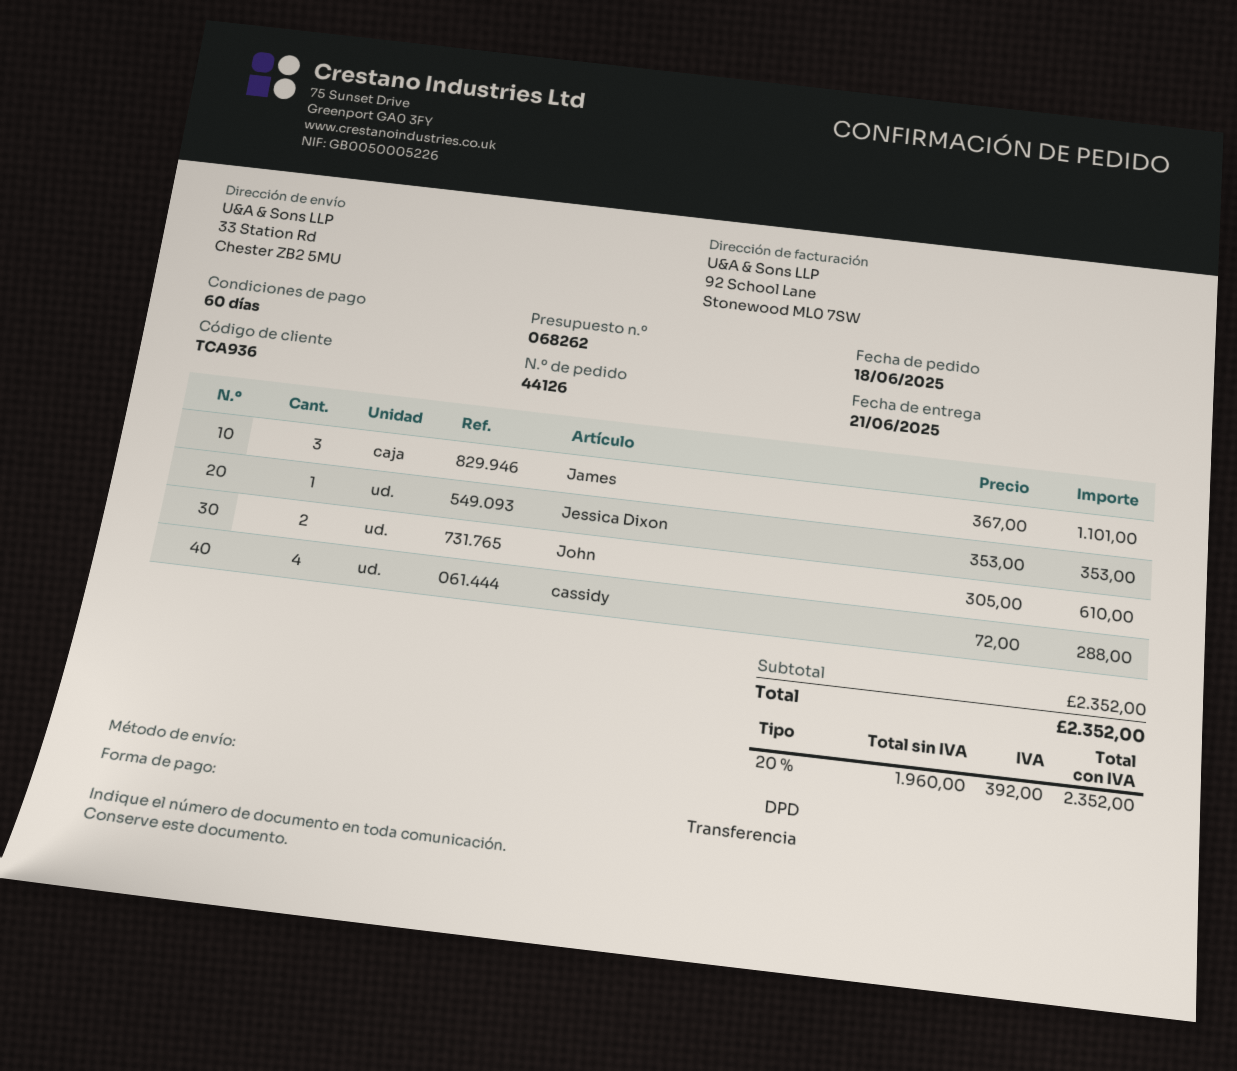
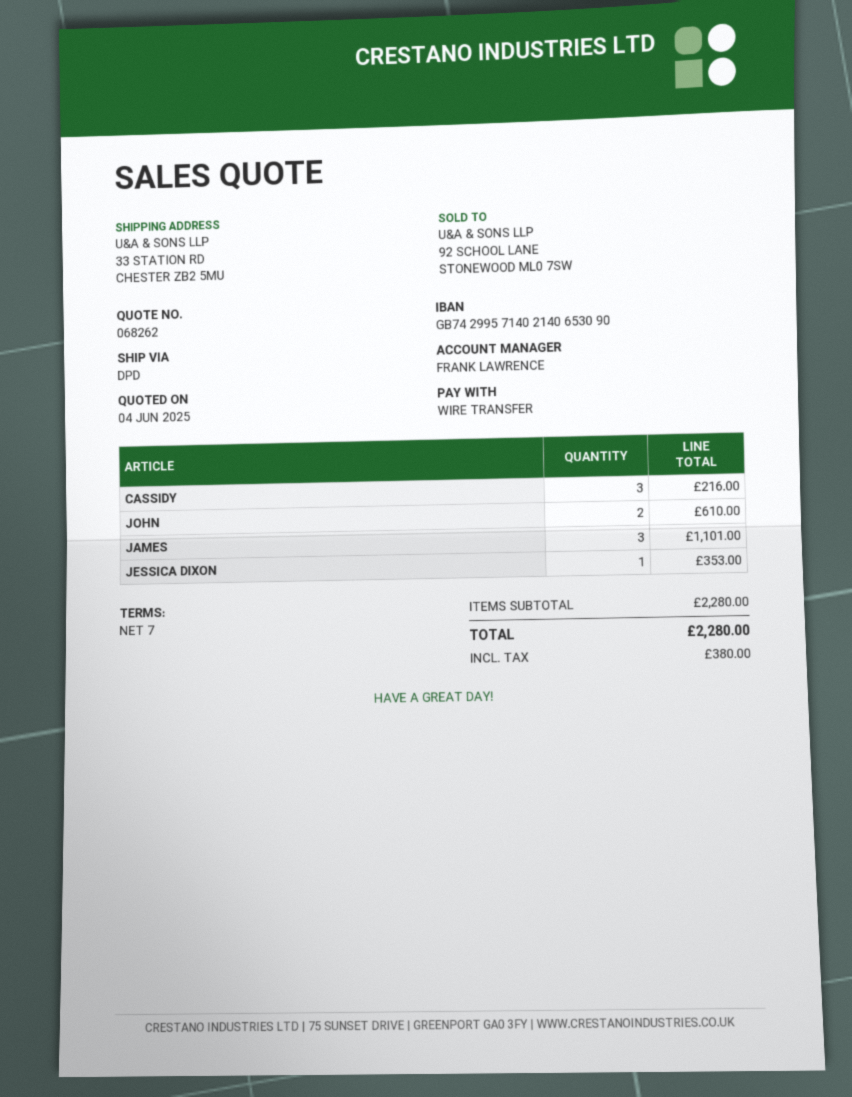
payment terms: 60 days -> 7 days
cassidy: 4 for 288.00 -> 3 for 216.00
subtotal: 2352.00 -> 2280.00
tax: 392.00 -> 380.00
total: 2352.00 -> 2280.00

